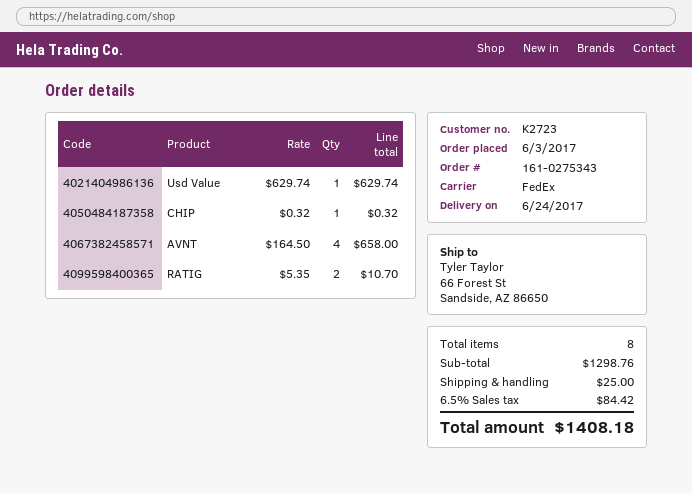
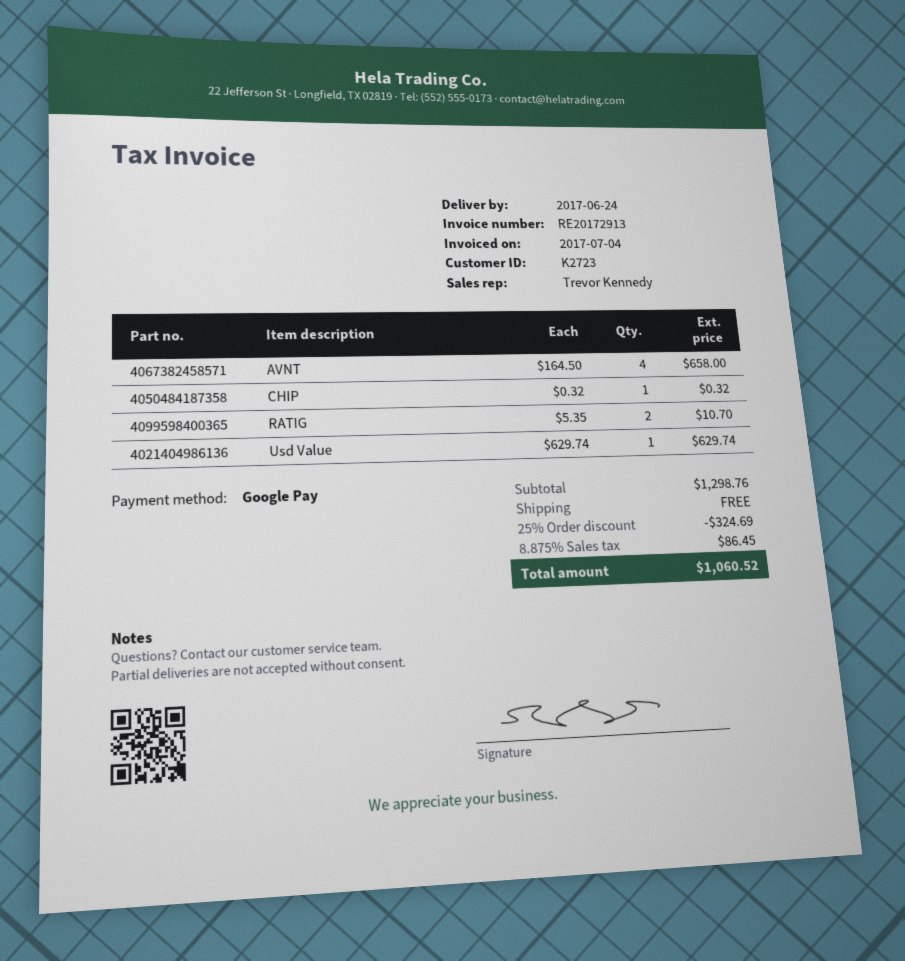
discount: none -> 25% = 324.69
shipping: 25.00 -> 0.00
tax: 6.5% = 84.42 -> 8.875% = 86.45
total: 1408.18 -> 1060.52

